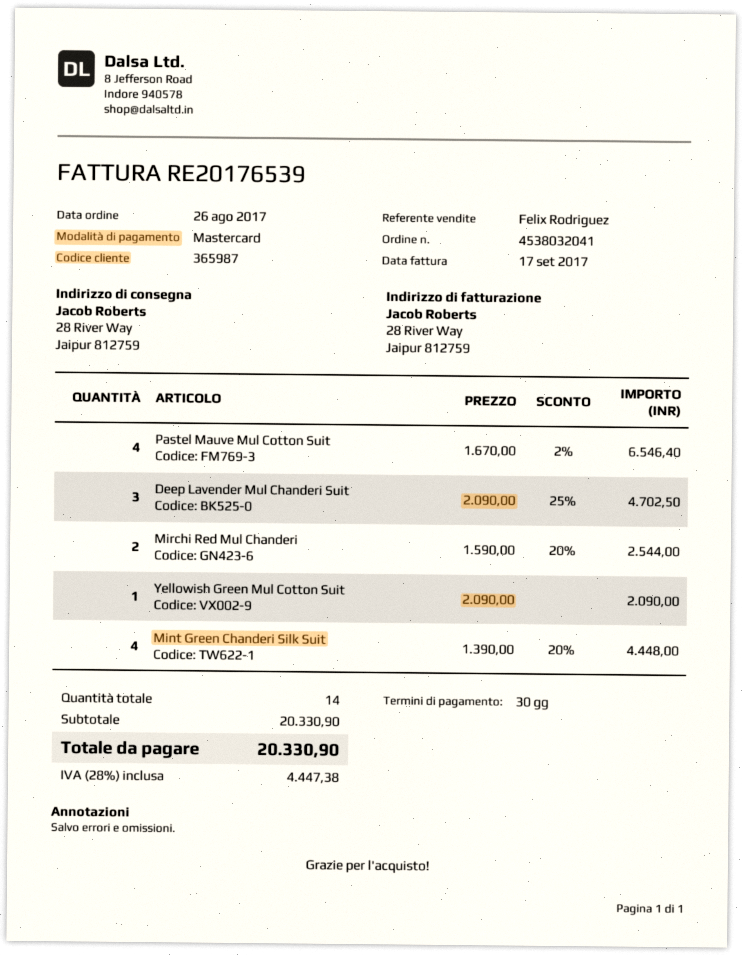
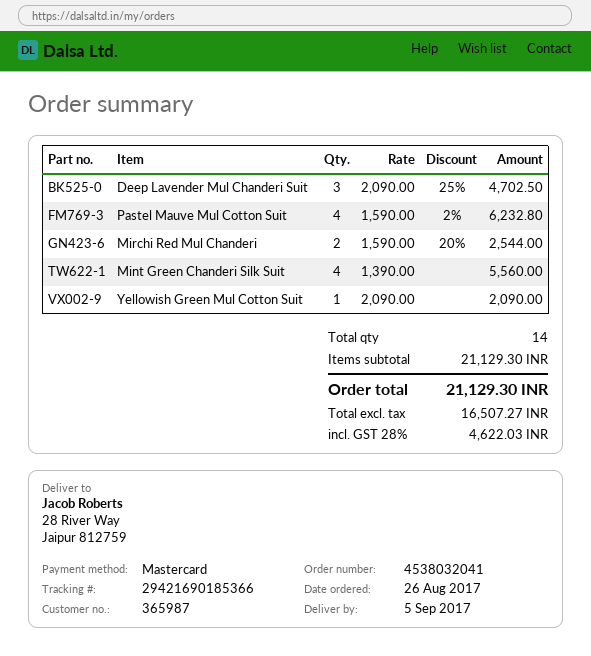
Pastel Mauve Mul Cotton Suit: 4 x 1670.00 - 2% = 6546.40 -> 4 x 1590.00 - 2% = 6232.80
Mint Green Chanderi Silk Suit: 4 x 1390.00 - 20% = 4448.00 -> 4 x 1390.00 = 5560.00
subtotal: 20330.90 -> 21129.30
tax: 28% = 4447.38 -> 28% = 4622.03
total: 20330.90 -> 21129.30

